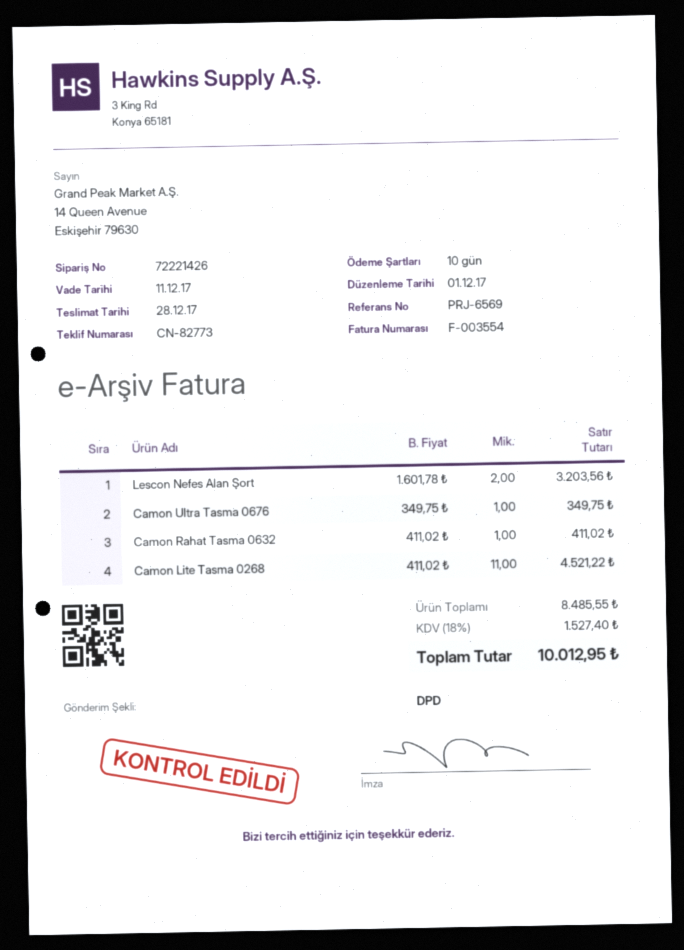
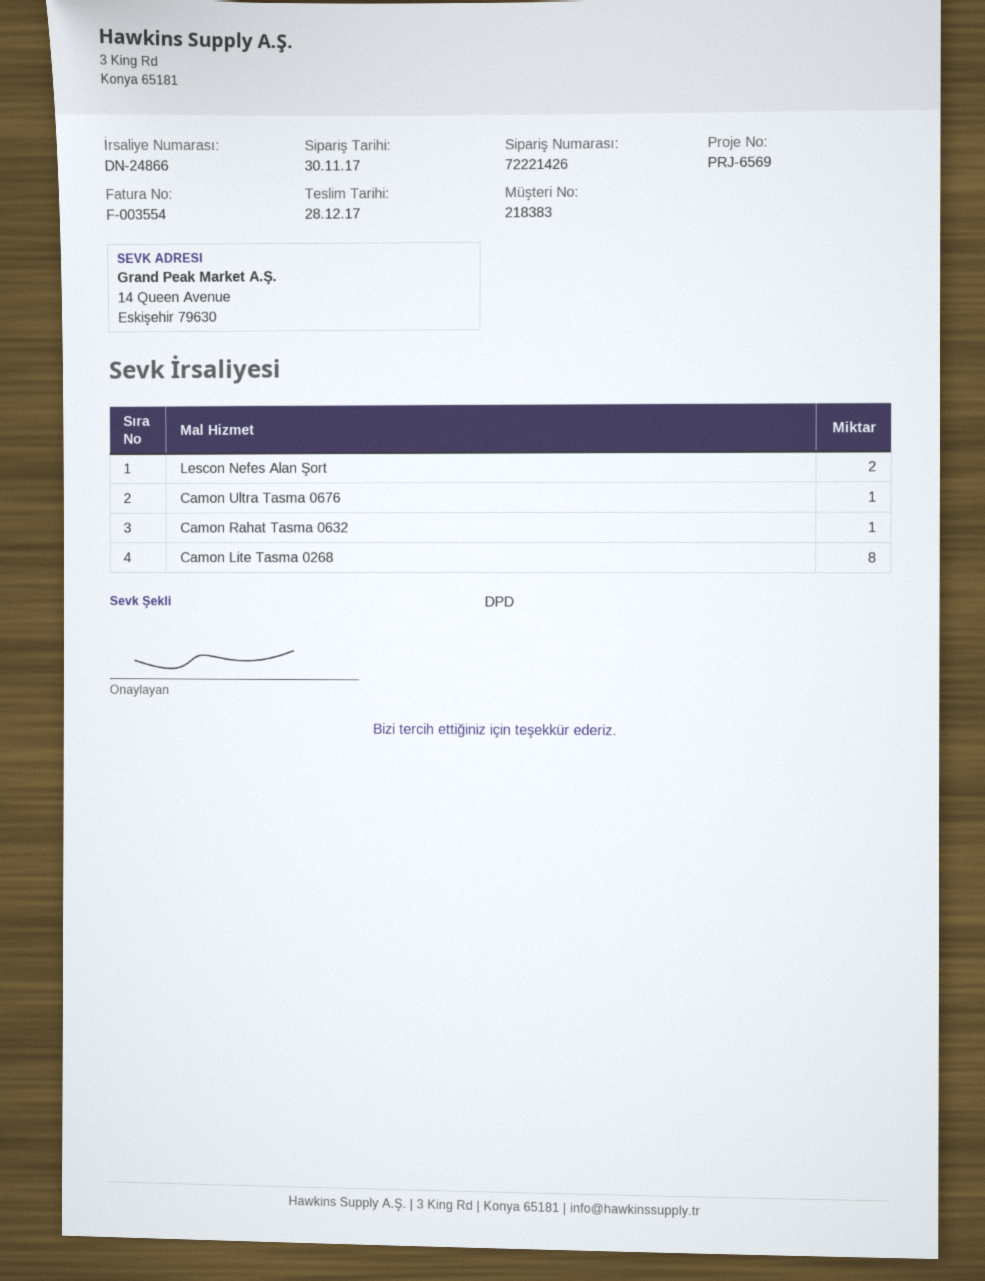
Camon Lite Tasma 0268: 11 -> 8

